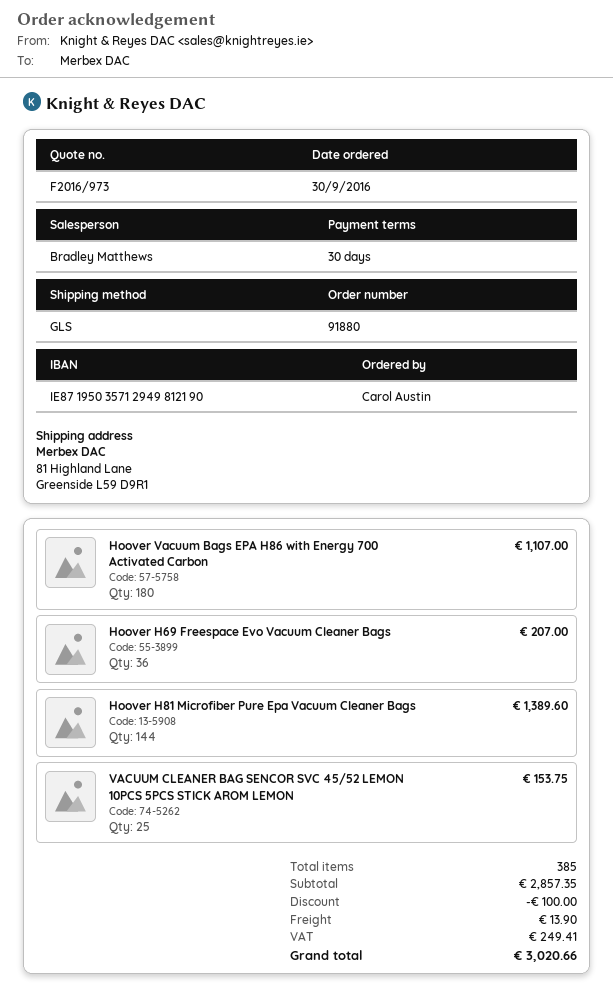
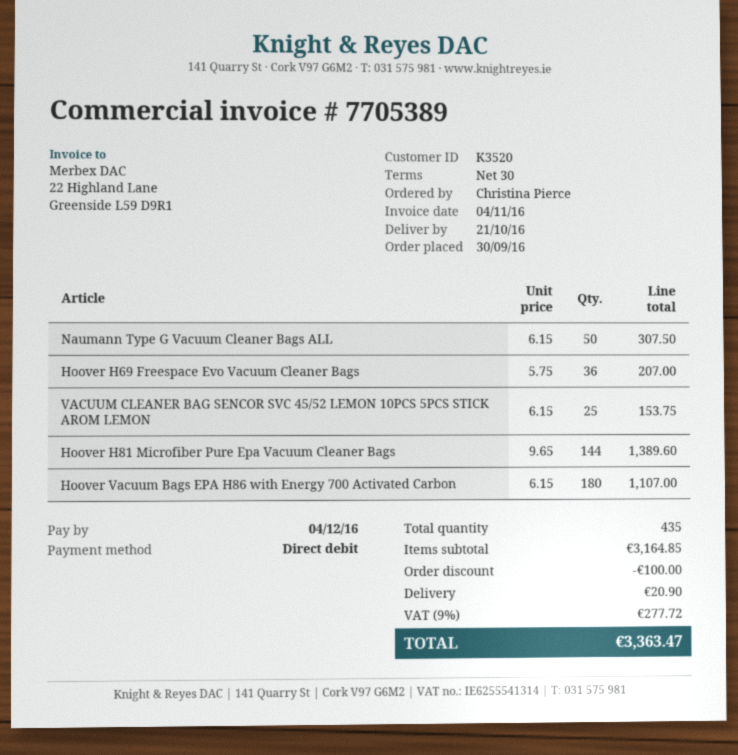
ordered by: Carol Austin -> Christina Pierce
Naumann Type G Vacuum Cleaner Bags ALL: none -> 50 for 307.50
total quantity: 385 -> 435
subtotal: 2857.35 -> 3164.85
shipping: 13.90 -> 20.90
tax: 249.41 -> 277.72
total: 3020.66 -> 3363.47

